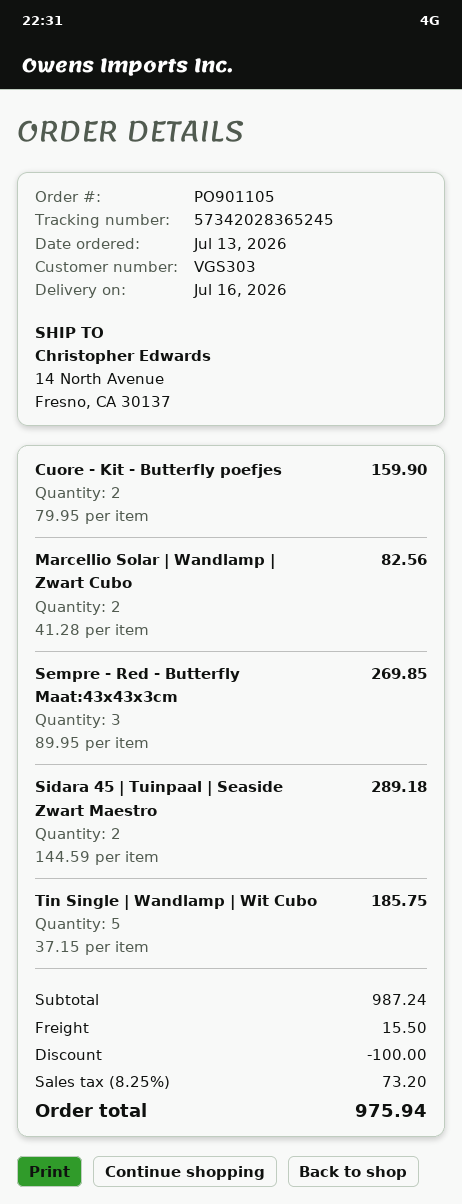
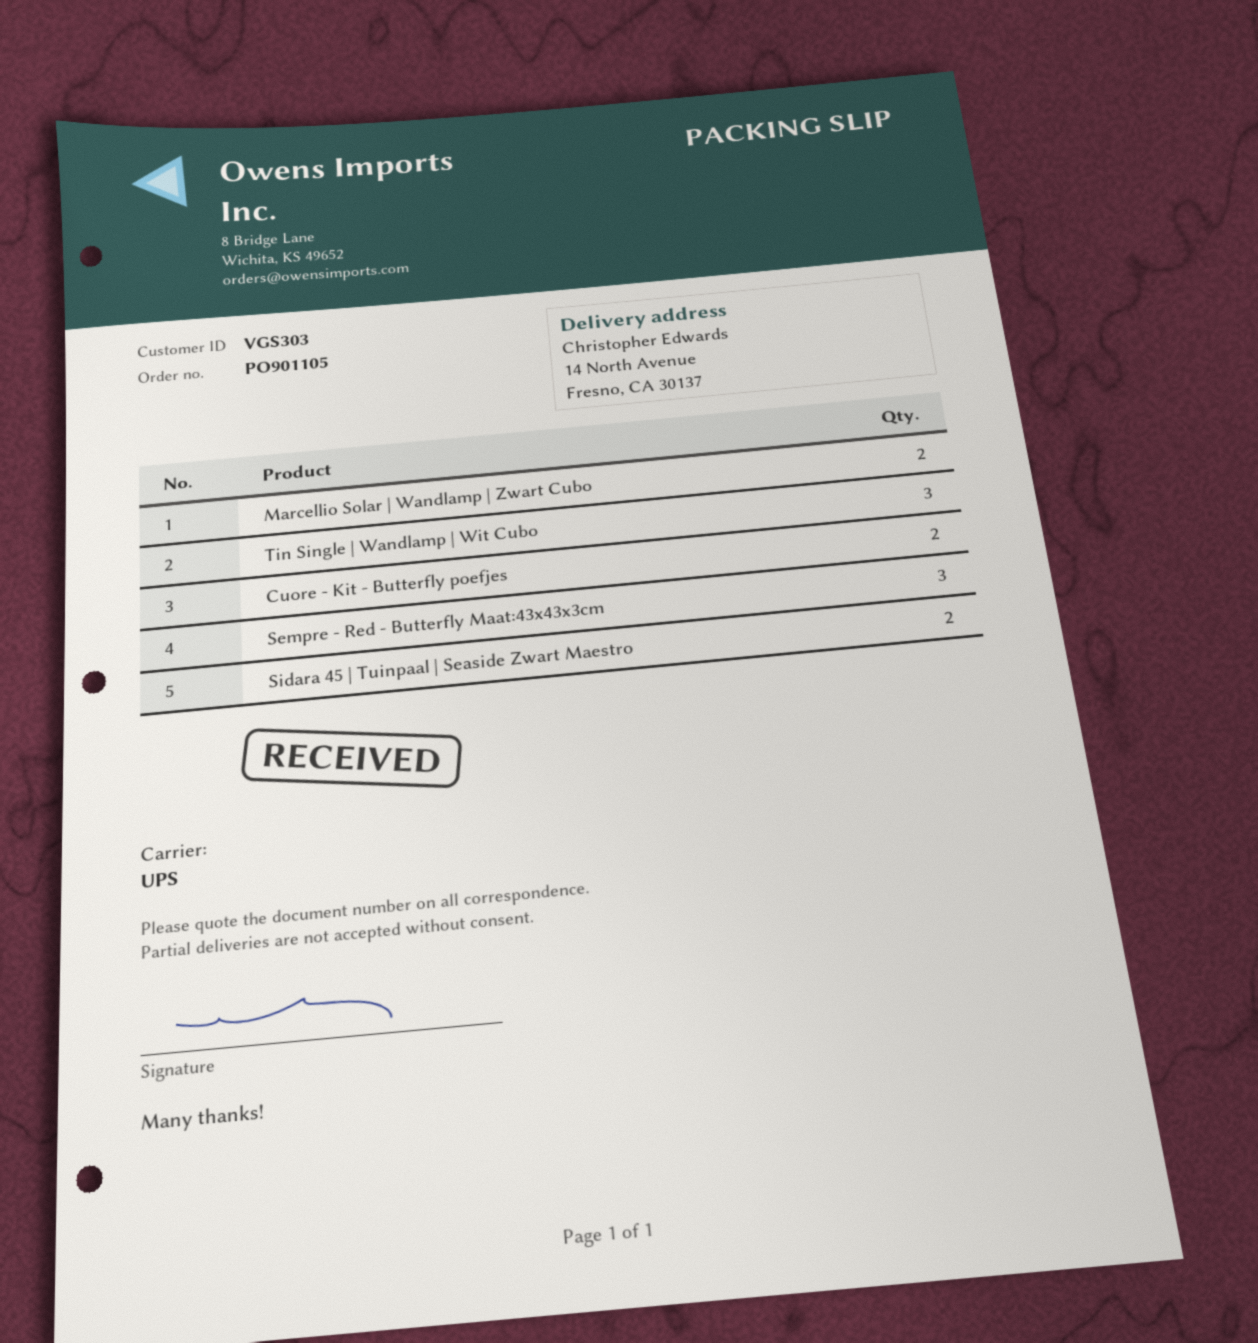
Tin Single | Wandlamp | Wit Cubo: 5 -> 3

